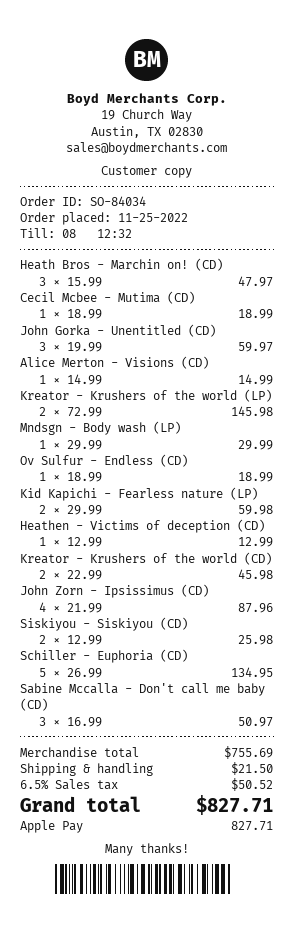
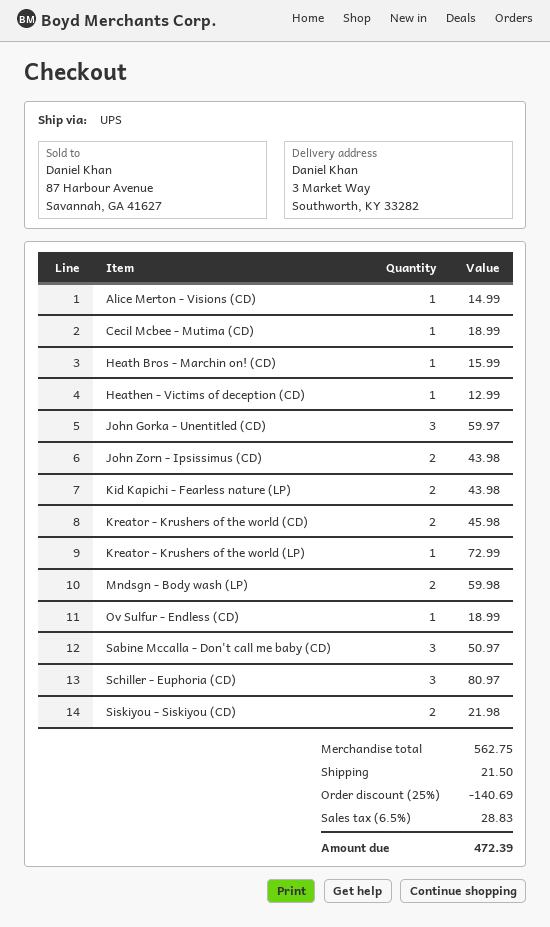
Heath Bros - Marchin on! (CD): 3 for 47.97 -> 1 for 15.99
Kreator - Krushers of the world (LP): 2 for 145.98 -> 1 for 72.99
Mndsgn - Body wash (LP): 1 for 29.99 -> 2 for 59.98
Kid Kapichi - Fearless nature (LP): 2 for 59.98 -> 2 for 43.98
John Zorn - Ipsissimus (CD): 4 for 87.96 -> 2 for 43.98
Siskiyou - Siskiyou (CD): 2 for 25.98 -> 2 for 21.98
Schiller - Euphoria (CD): 5 for 134.95 -> 3 for 80.97
subtotal: 755.69 -> 562.75
discount: none -> 25% = 140.69
tax: 6.5% = 50.52 -> 6.5% = 28.83
total: 827.71 -> 472.39

